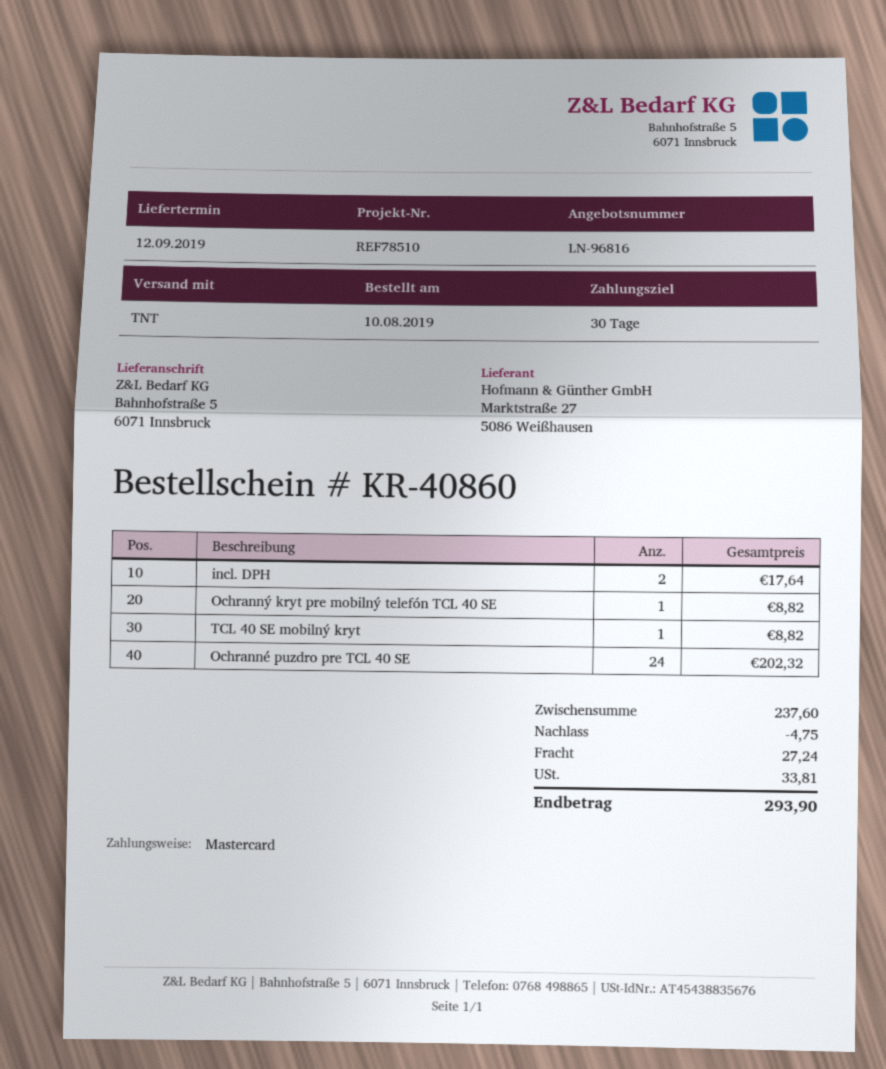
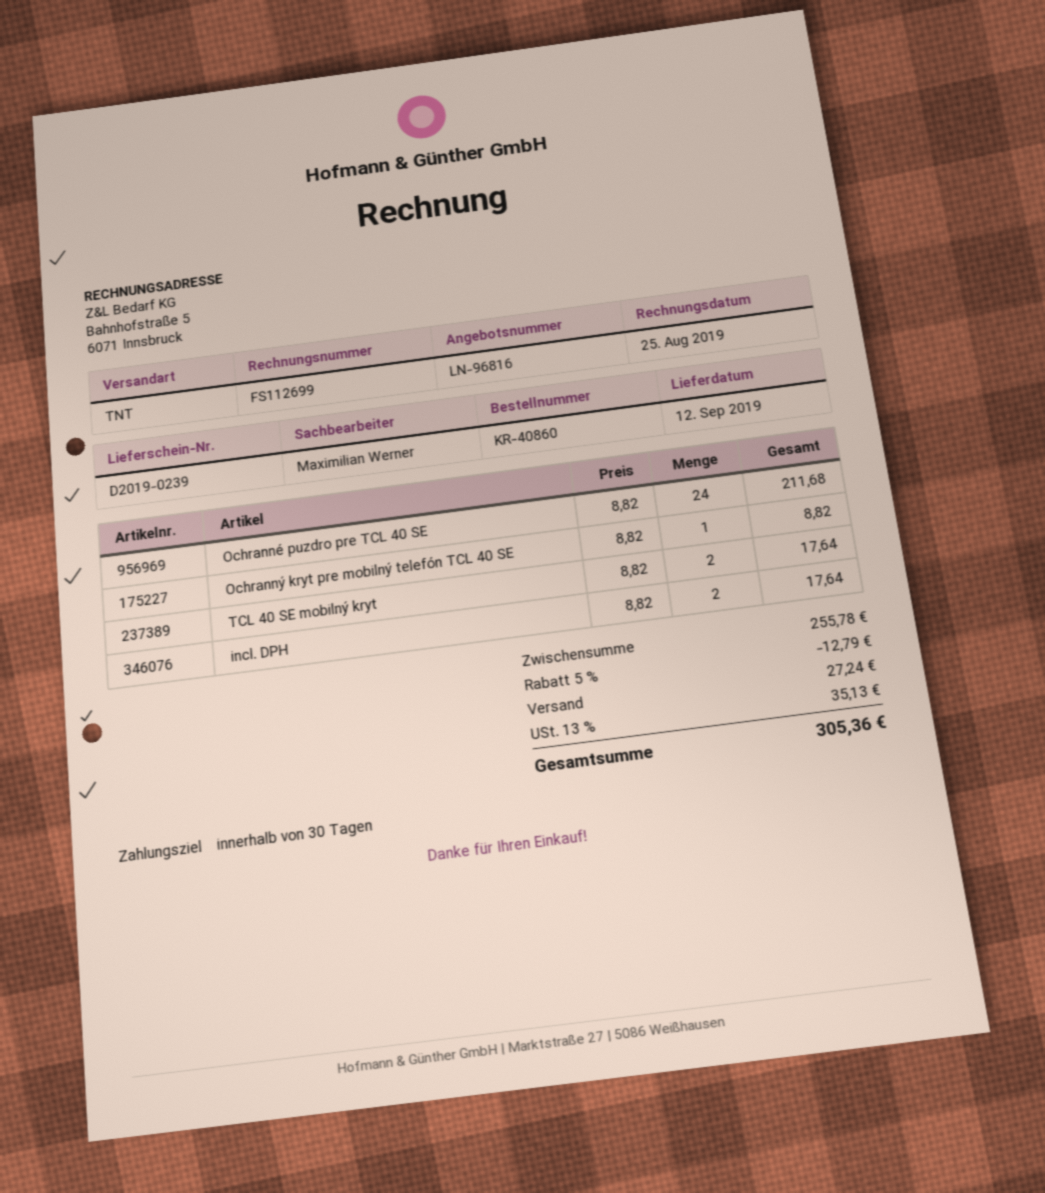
TCL 40 SE mobilný kryt: 1 for 8.82 -> 2 for 17.64
Ochranné puzdro pre TCL 40 SE: 24 for 202.32 -> 24 for 211.68
subtotal: 237.60 -> 255.78
discount: 4.75 -> 12.79
tax: 33.81 -> 35.13
total: 293.90 -> 305.36

